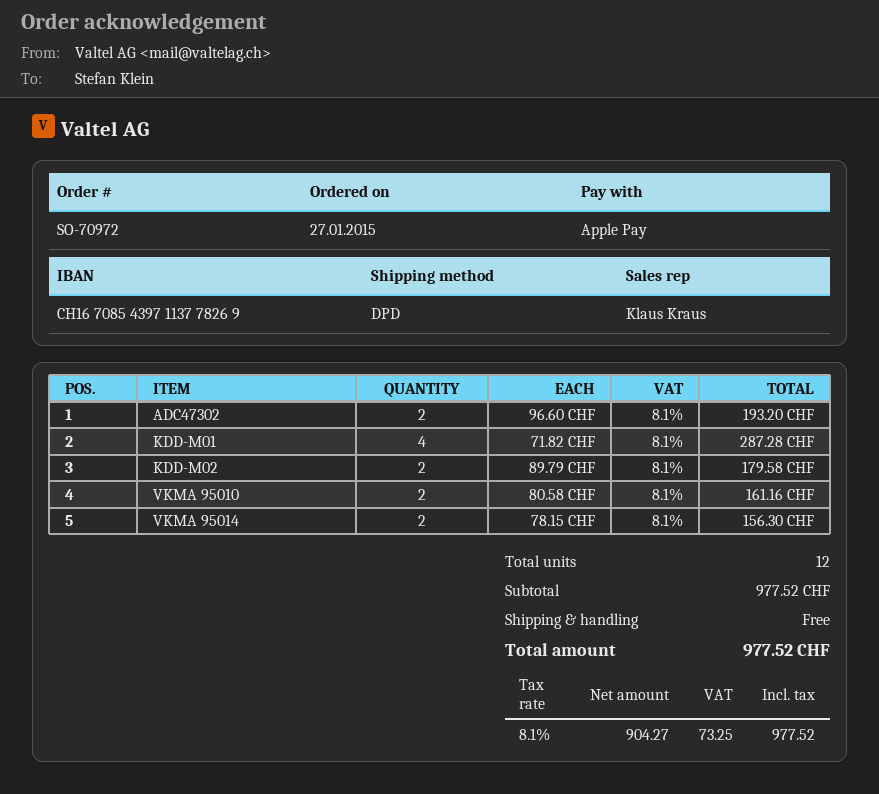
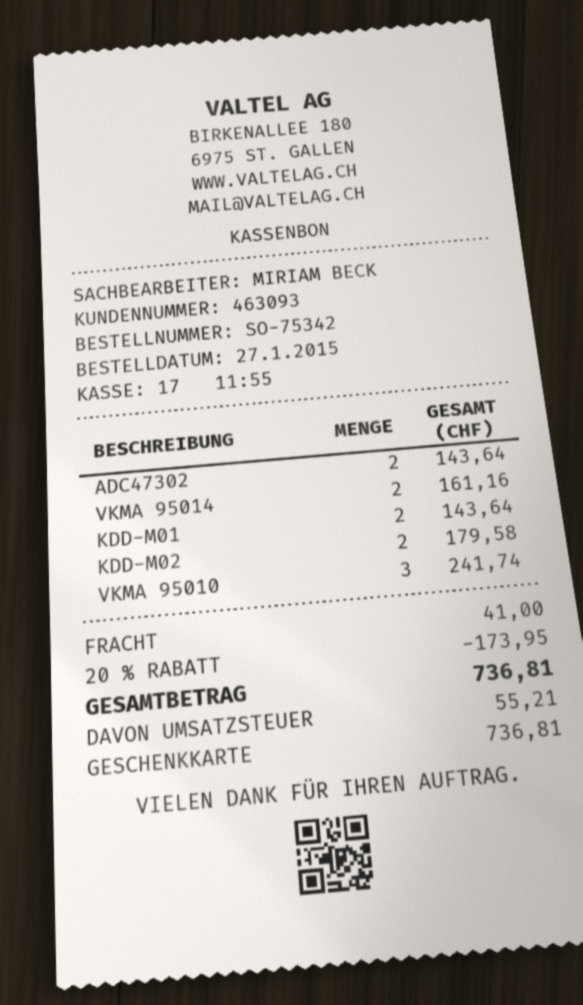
order number: SO-70972 -> SO-75342
sales rep: Klaus Kraus -> MIRIAM BECK
payment method: Apple Pay -> gift card
ADC47302: 2 for 193.20 -> 2 for 143.64
KDD-M01: 4 for 287.28 -> 2 for 143.64
VKMA 95010: 2 for 161.16 -> 3 for 241.74
VKMA 95014: 2 for 156.30 -> 2 for 161.16
discount: none -> 20% = 173.95
shipping: 0.00 -> 41.00
tax: 73.25 -> 55.21
total: 977.52 -> 736.81

